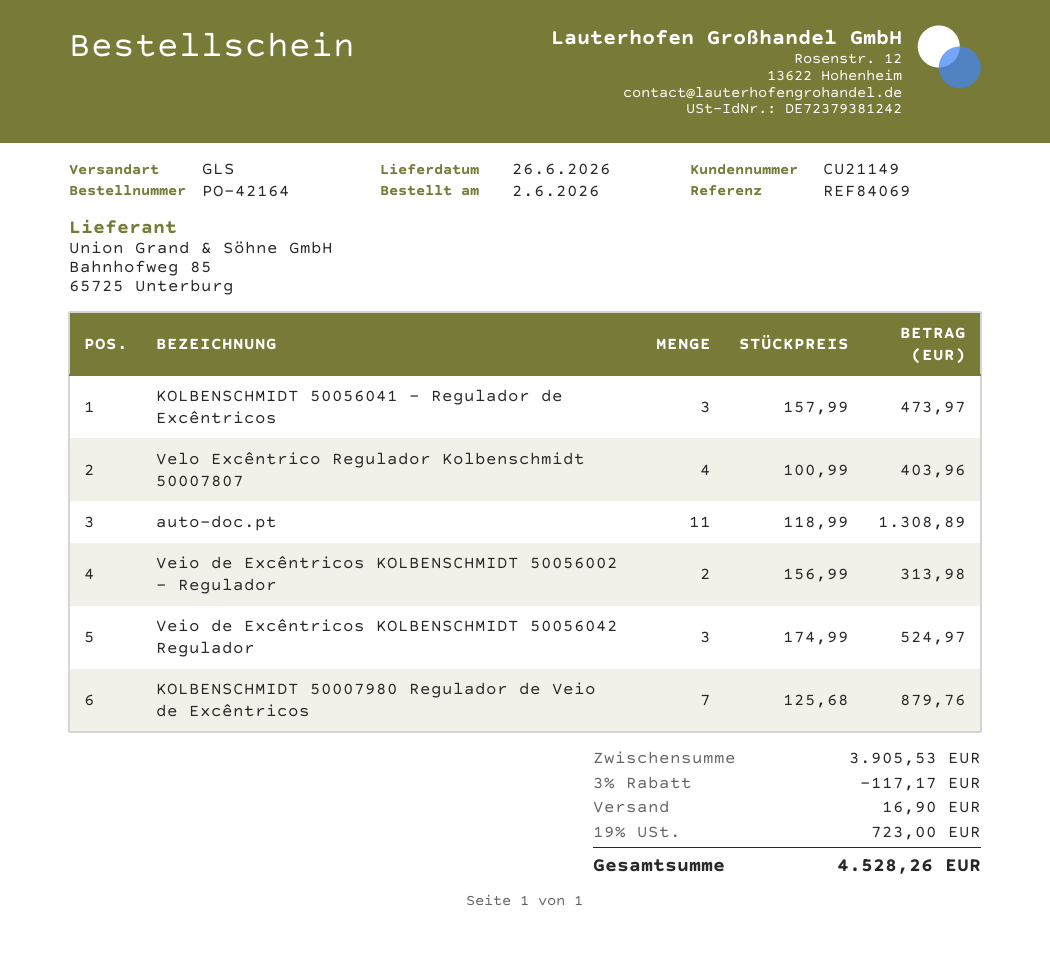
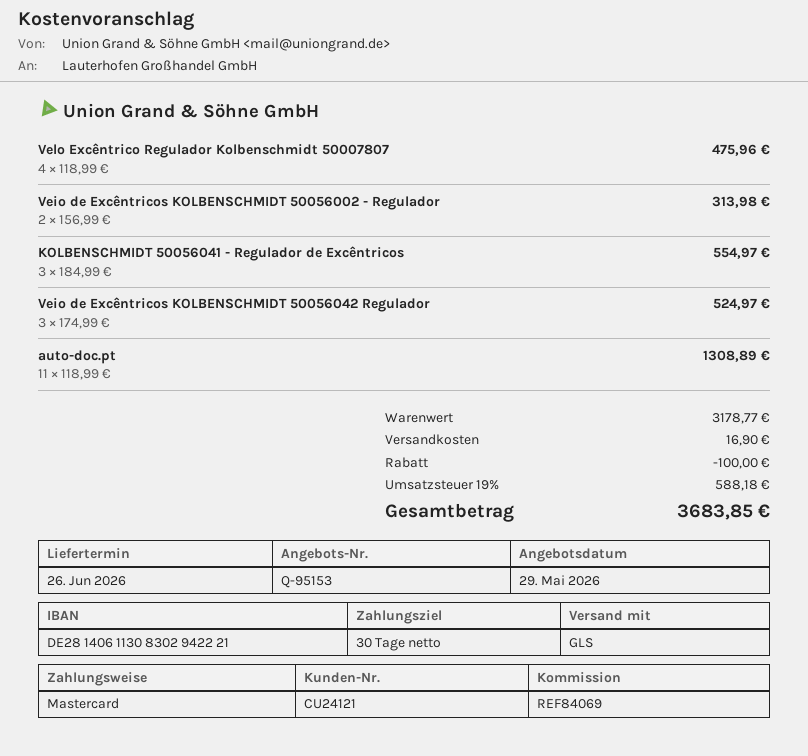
customer number: CU21149 -> CU24121
KOLBENSCHMIDT 50056041 - Regulador de Excêntricos: 3 x 157.99 = 473.97 -> 3 x 184.99 = 554.97
Velo Excêntrico Regulador Kolbenschmidt 50007807: 4 x 100.99 = 403.96 -> 4 x 118.99 = 475.96
KOLBENSCHMIDT 50007980 Regulador de Veio de Excêntricos: 7 x 125.68 = 879.76 -> none
subtotal: 3905.53 -> 3178.77
discount: 117.17 -> 100.00
tax: 19% = 723.00 -> 19% = 588.18
total: 4528.26 -> 3683.85

